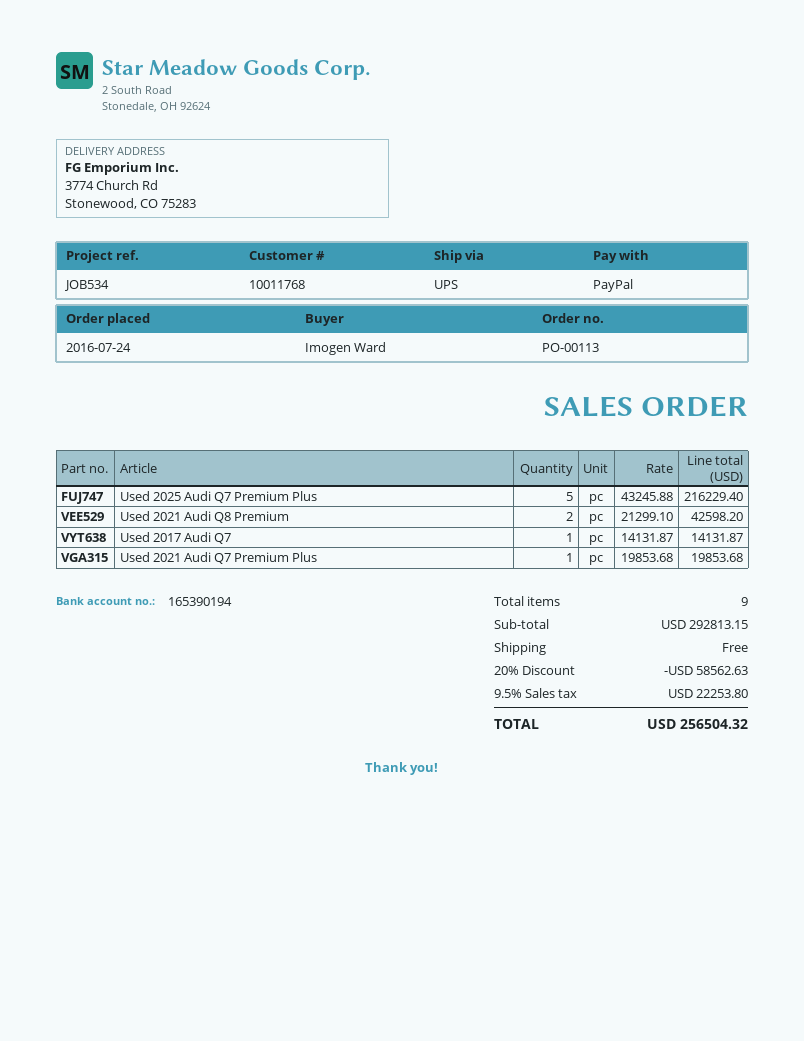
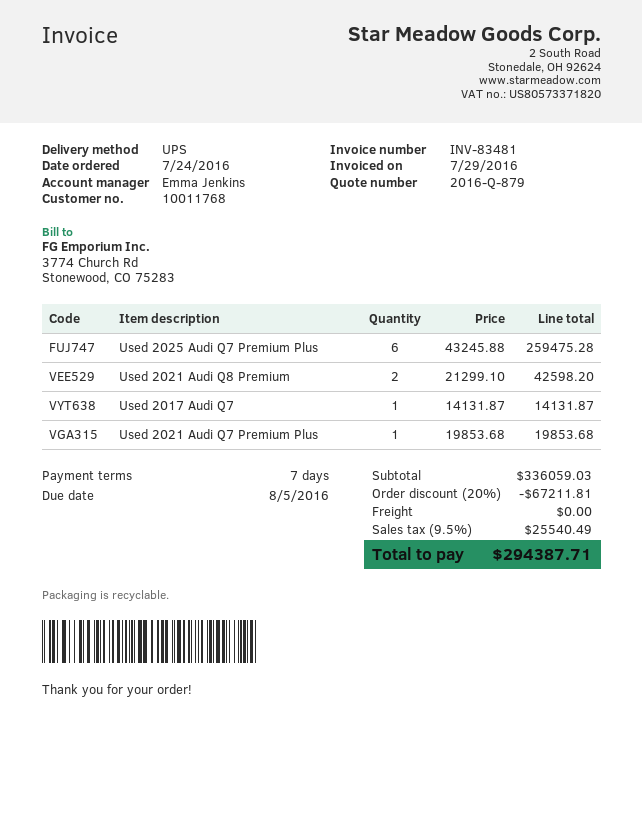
Used 2025 Audi Q7 Premium Plus: 5 x 43245.88 = 216229.40 -> 6 x 43245.88 = 259475.28
subtotal: 292813.15 -> 336059.03
discount: 20% = 58562.63 -> 20% = 67211.81
tax: 9.5% = 22253.80 -> 9.5% = 25540.49
total: 256504.32 -> 294387.71

